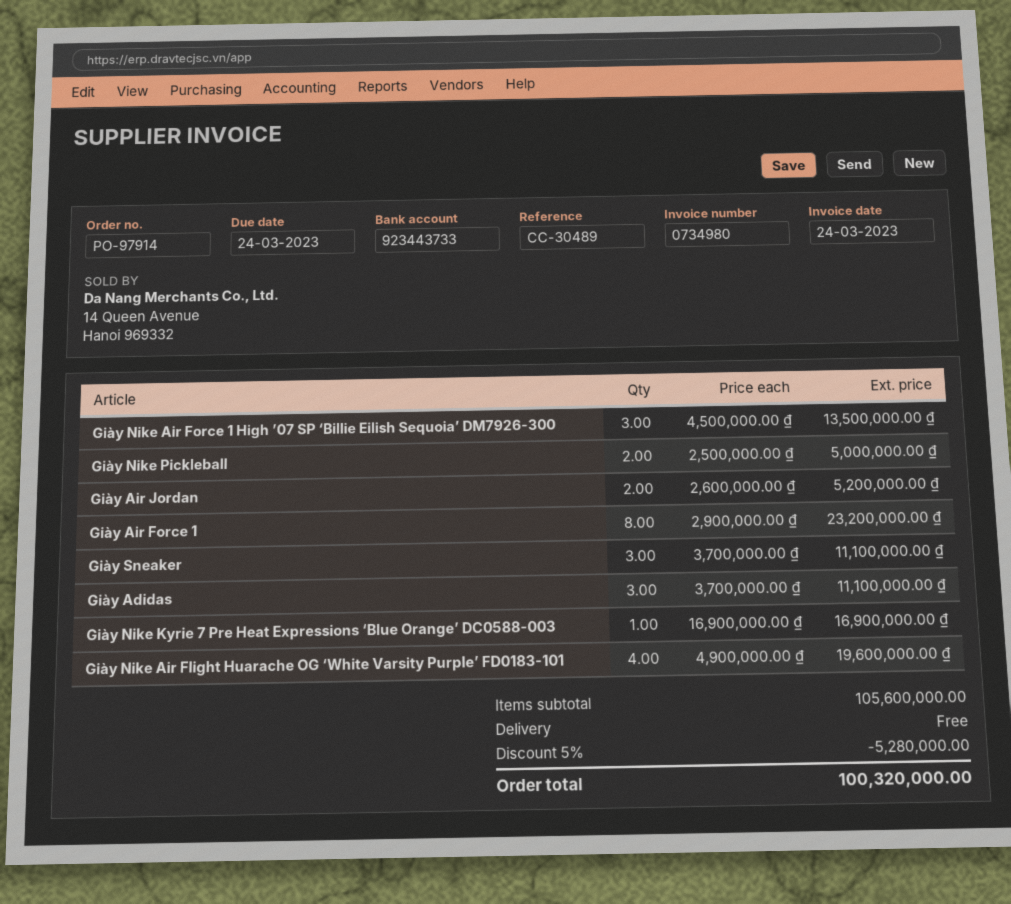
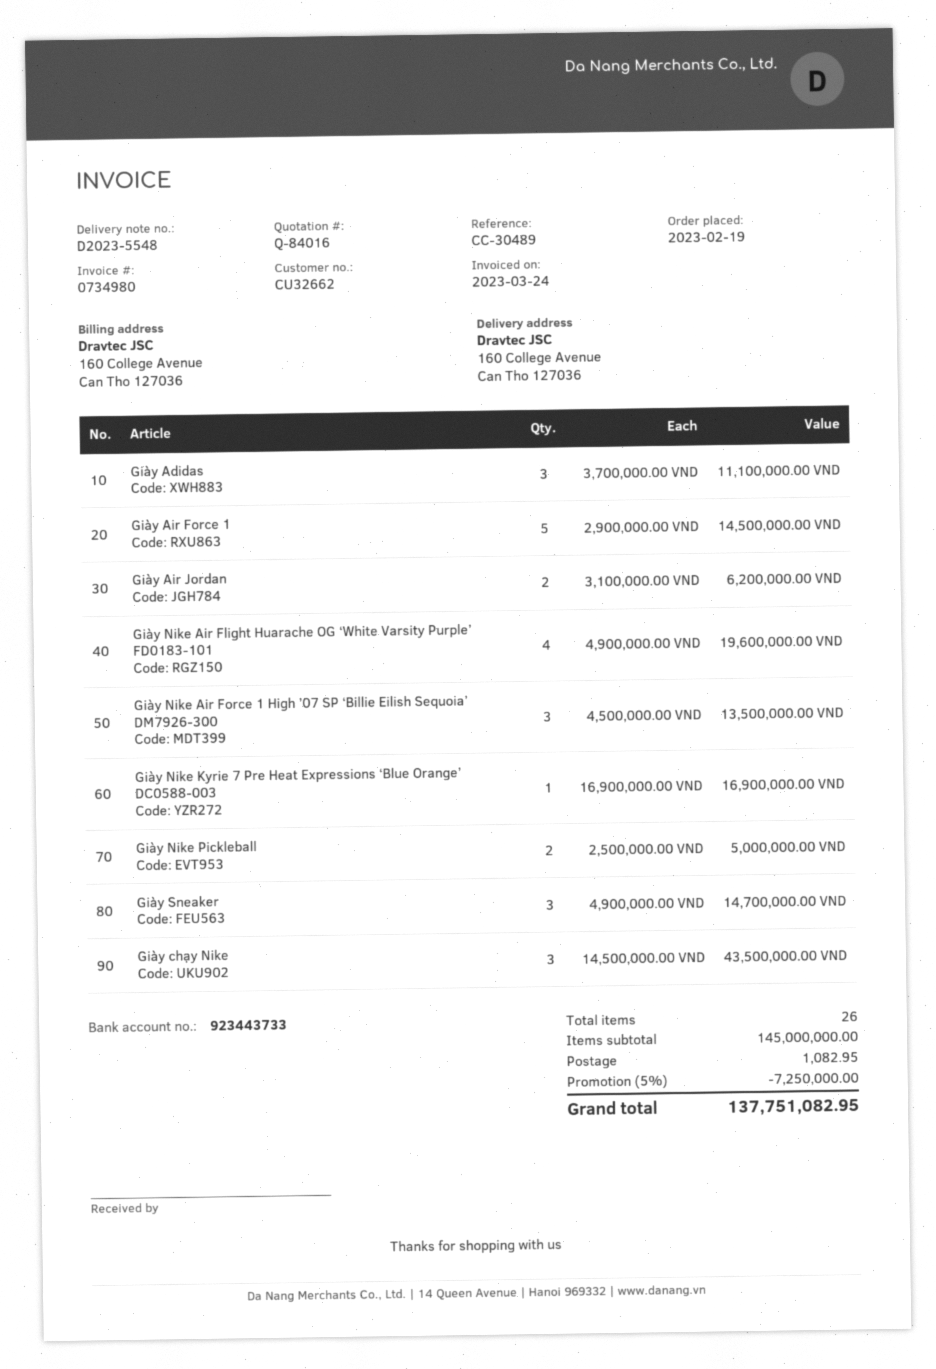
Giày Air Jordan: 2 x 2600000.00 = 5200000.00 -> 2 x 3100000.00 = 6200000.00
Giày Air Force 1: 8 x 2900000.00 = 23200000.00 -> 5 x 2900000.00 = 14500000.00
Giày Sneaker: 3 x 3700000.00 = 11100000.00 -> 3 x 4900000.00 = 14700000.00
Giày chạy Nike: none -> 3 x 14500000.00 = 43500000.00
subtotal: 105600000.00 -> 145000000.00
discount: 5% = 5280000.00 -> 5% = 7250000.00
shipping: 0.00 -> 1082.95
total: 100320000.00 -> 137751082.95

